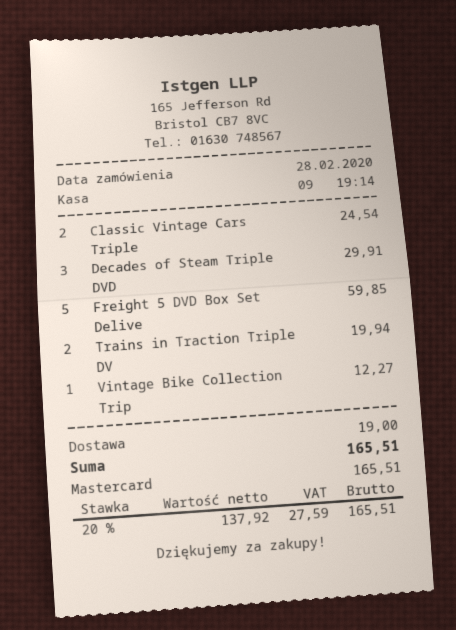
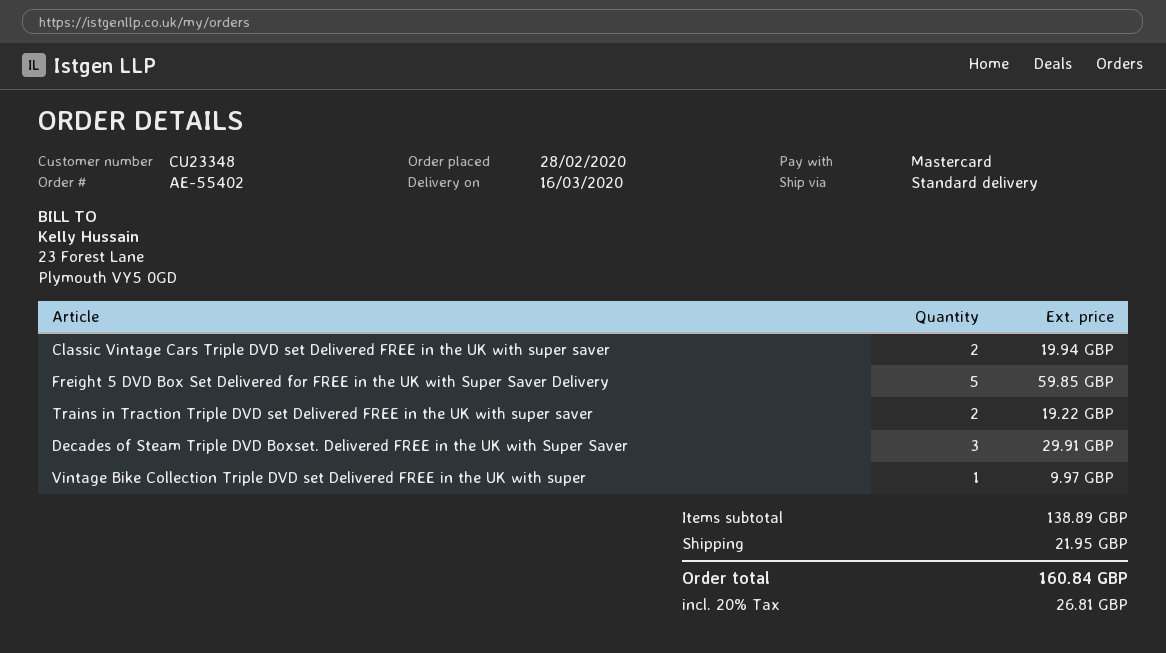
Classic Vintage Cars Triple: 2 for 24.54 -> 2 for 19.94
Trains in Traction Triple DV: 2 for 19.94 -> 2 for 19.22
Vintage Bike Collection Trip: 1 for 12.27 -> 1 for 9.97
shipping: 19.00 -> 21.95
tax: 20% = 27.59 -> 20% = 26.81
total: 165.51 -> 160.84

